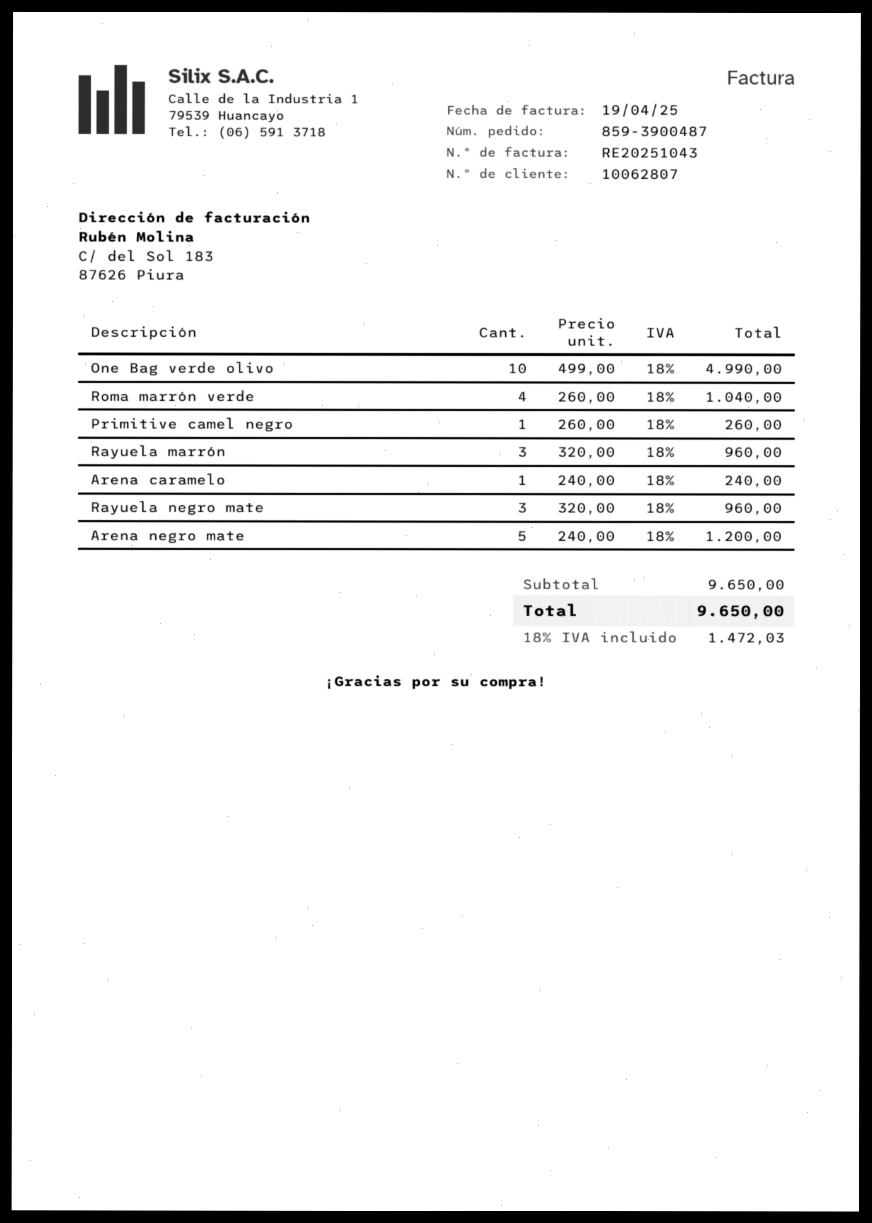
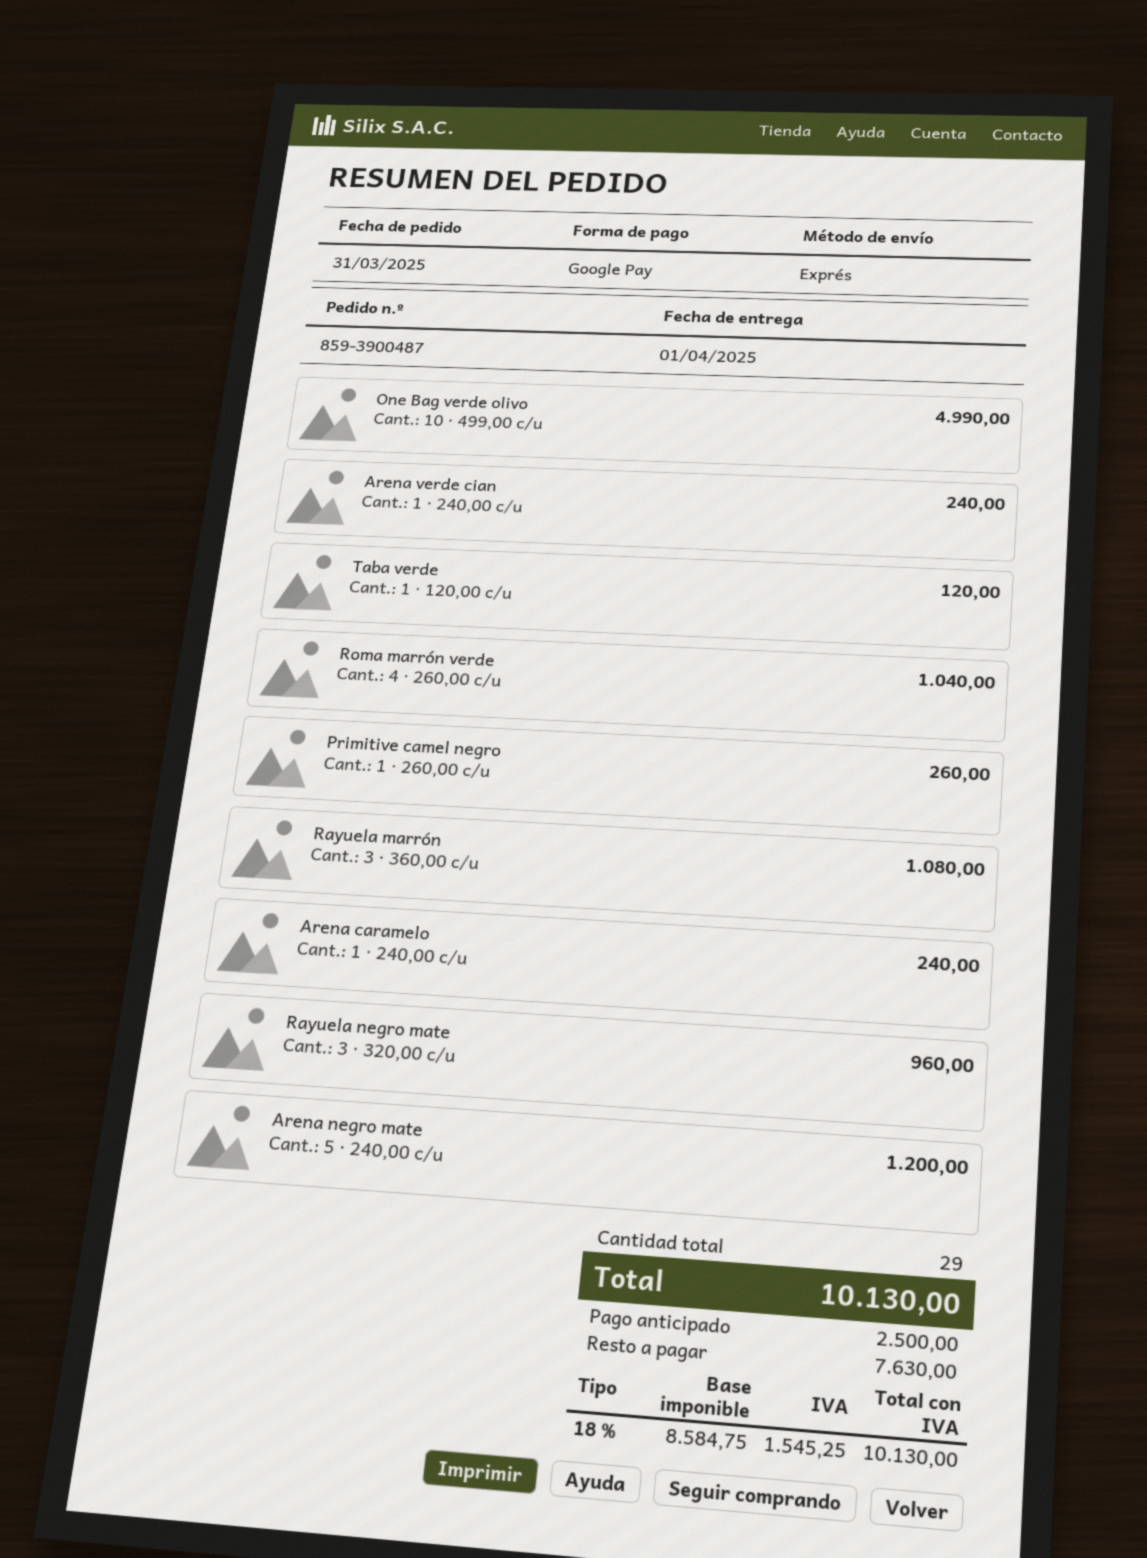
Rayuela marrón: 3 x 320.00 = 960.00 -> 3 x 360.00 = 1080.00
Arena verde cian: none -> 1 x 240.00 = 240.00
Taba verde: none -> 1 x 120.00 = 120.00
tax: 18% = 1472.03 -> 18% = 1545.25
total: 9650.00 -> 10130.00

